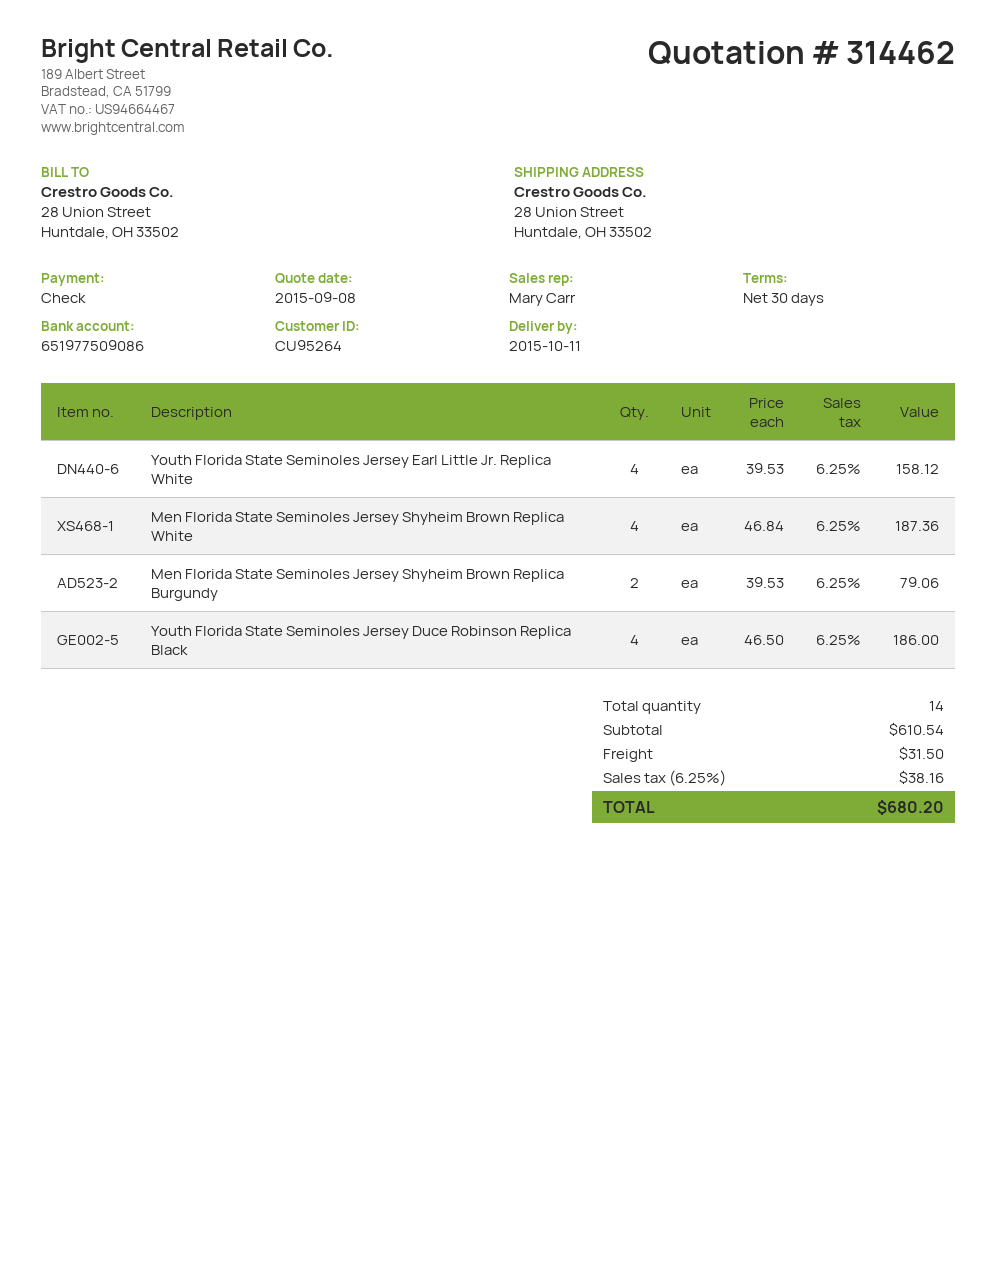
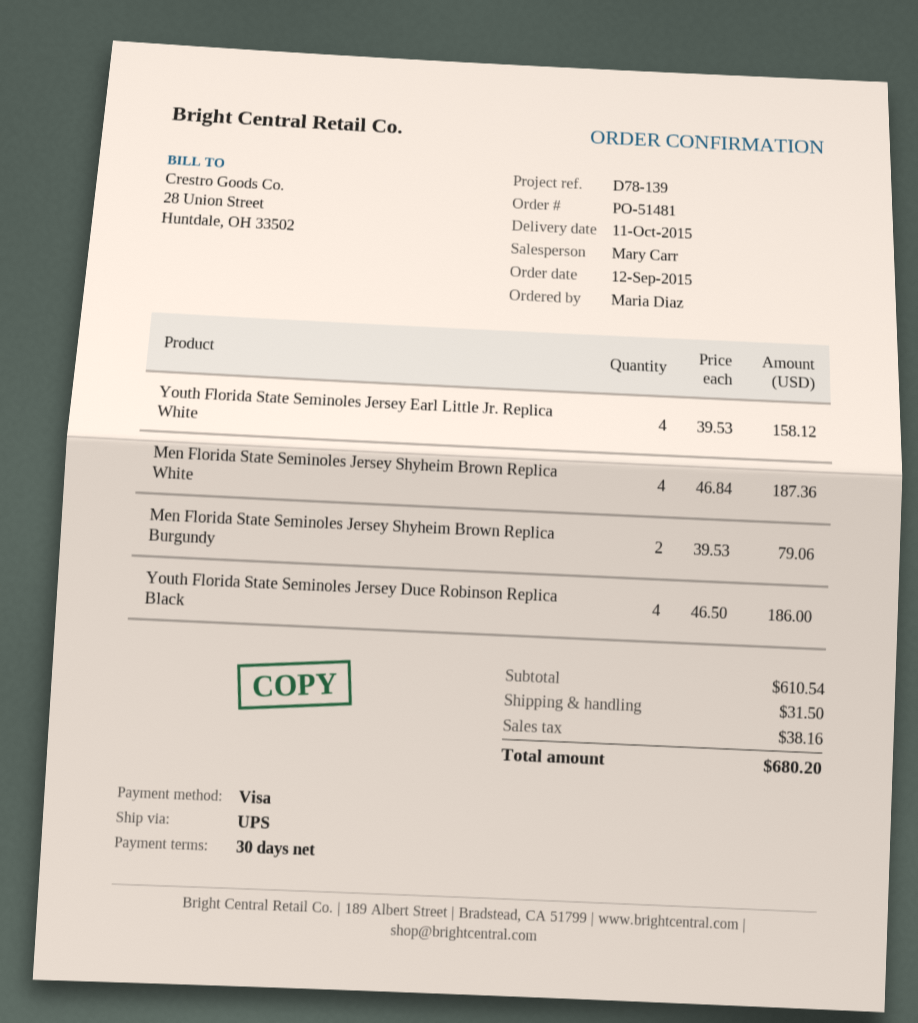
payment method: cheque -> Visa

